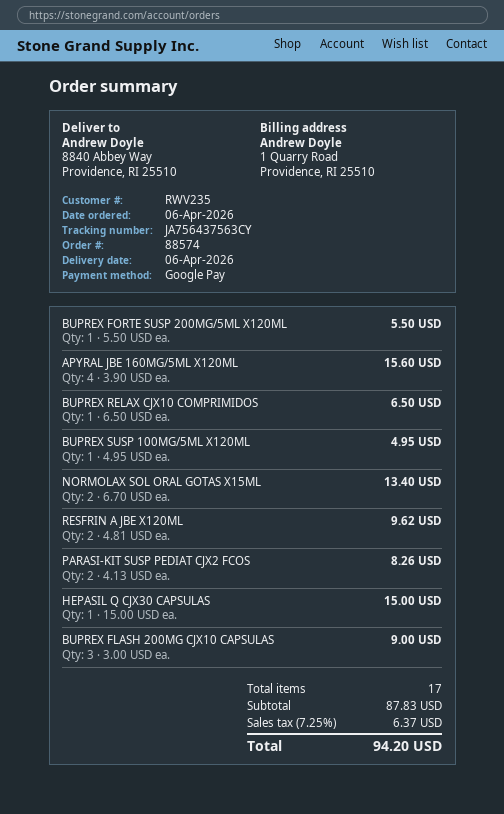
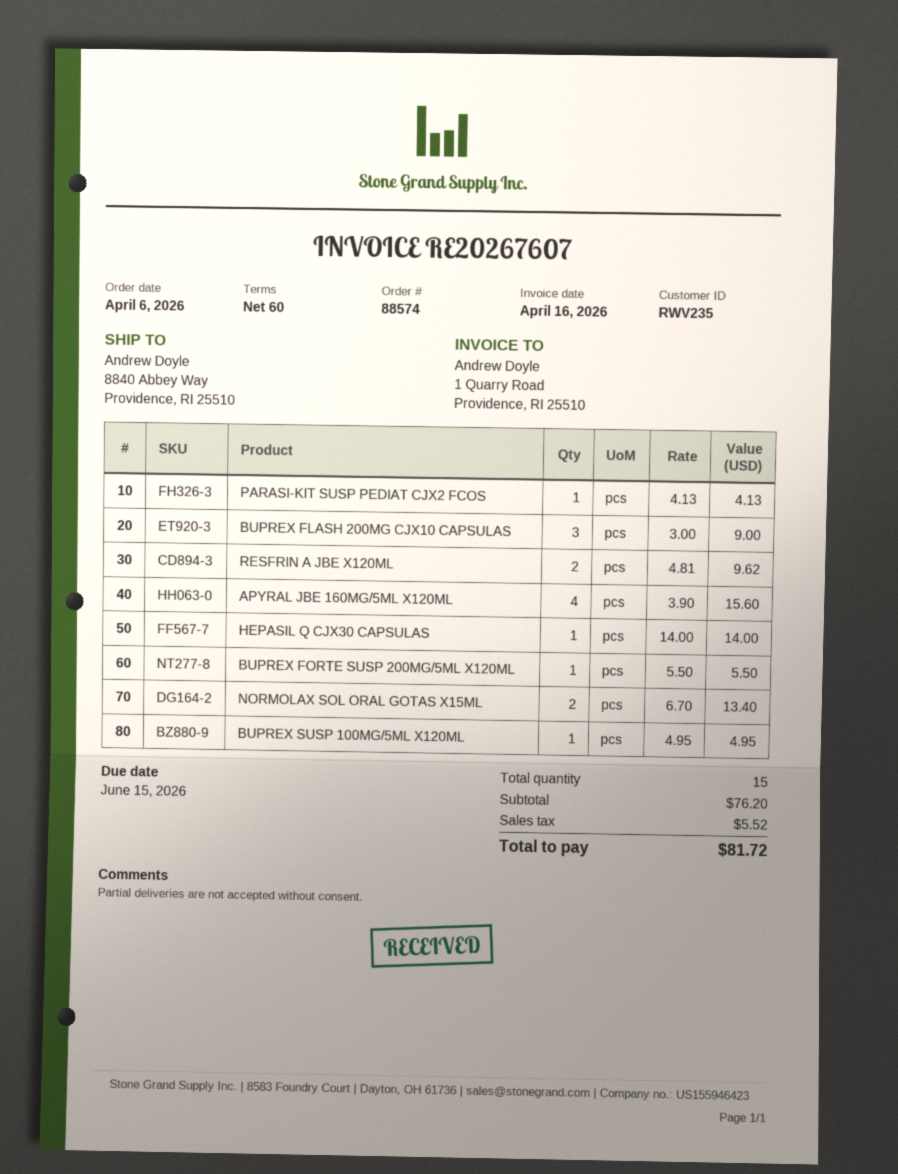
BUPREX RELAX CJX10 COMPRIMIDOS: 1 x 6.50 = 6.50 -> none
PARASI-KIT SUSP PEDIAT CJX2 FCOS: 2 x 4.13 = 8.26 -> 1 x 4.13 = 4.13
HEPASIL Q CJX30 CAPSULAS: 1 x 15.00 = 15.00 -> 1 x 14.00 = 14.00
total quantity: 17 -> 15
subtotal: 87.83 -> 76.20
tax: 6.37 -> 5.52
total: 94.20 -> 81.72

